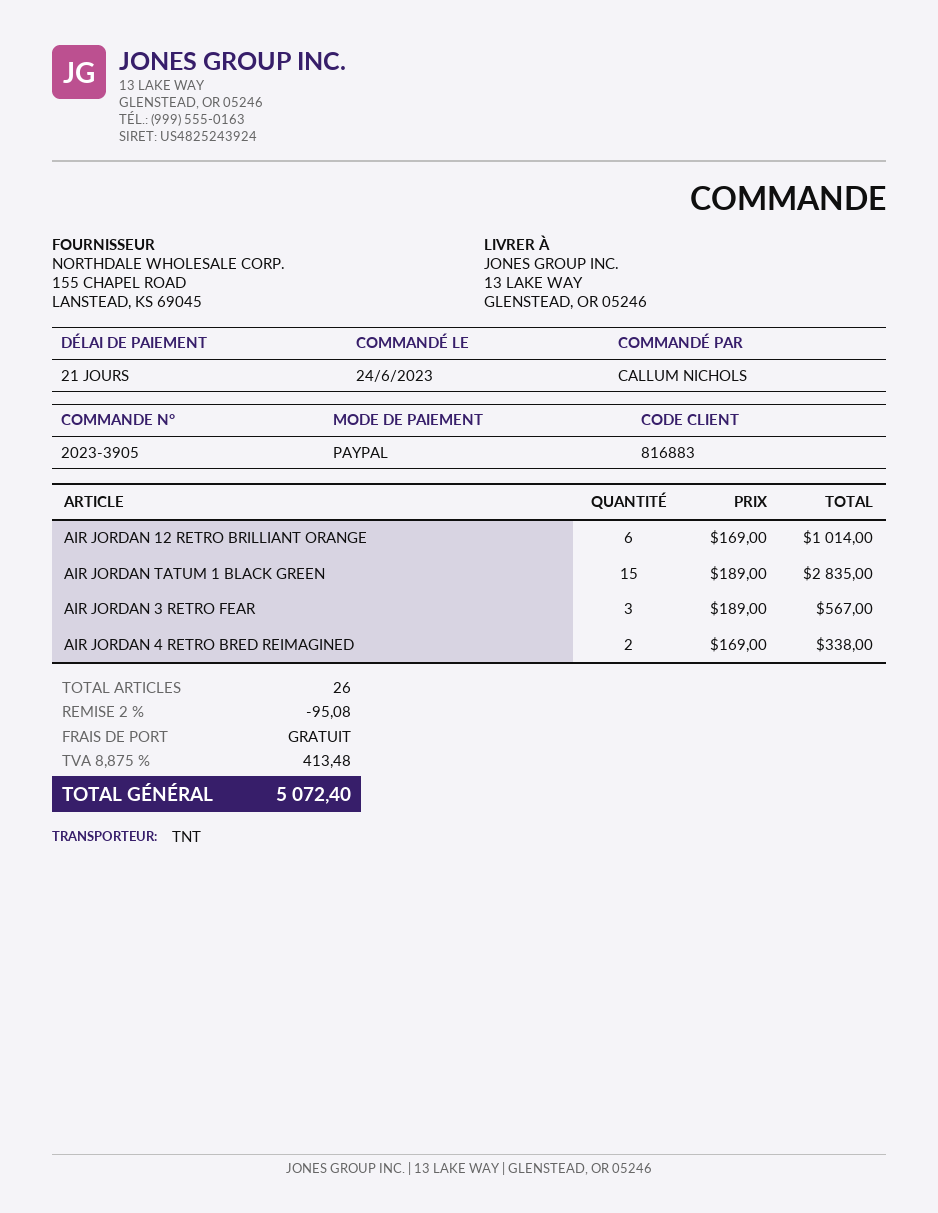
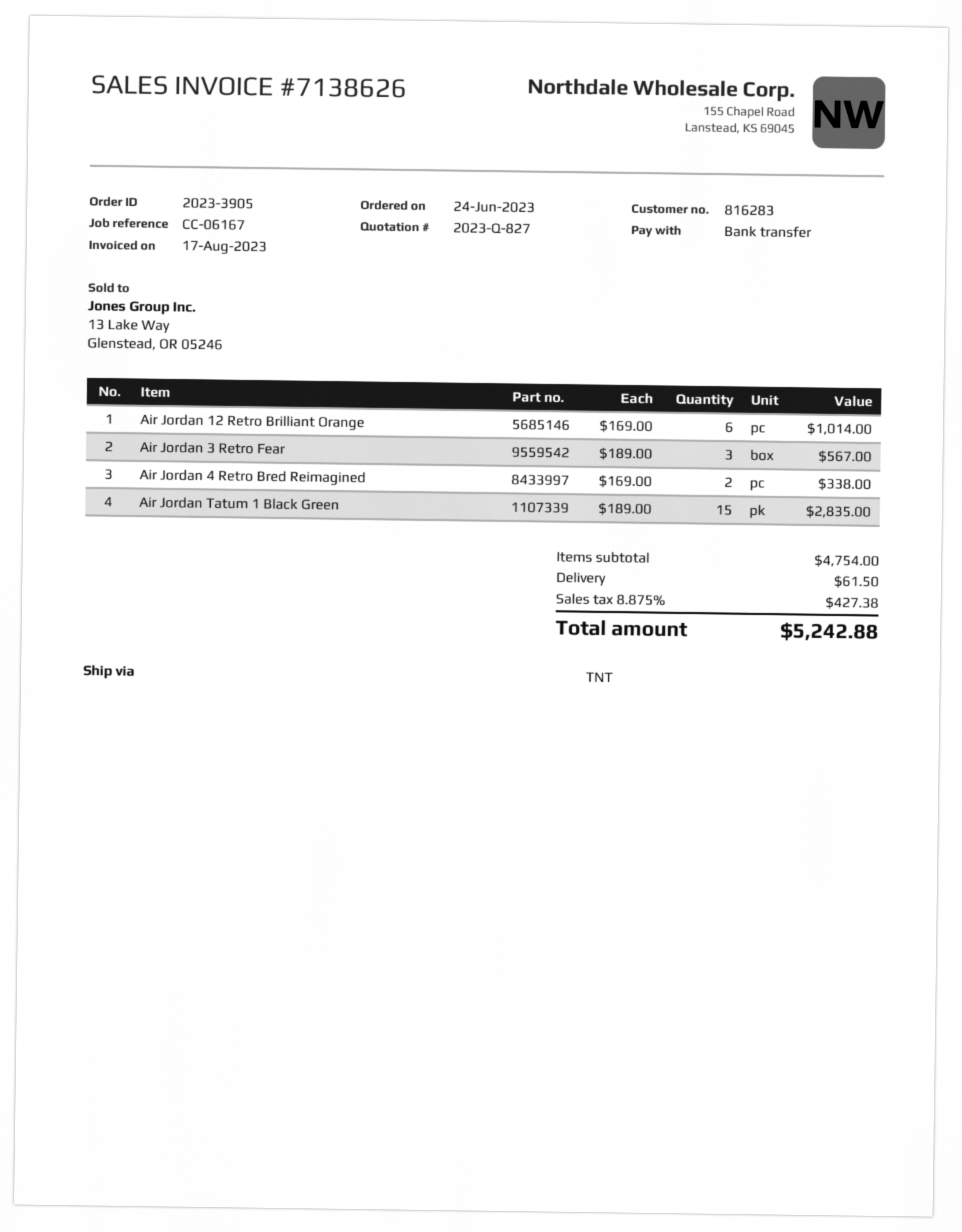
customer number: 816883 -> 816283
payment method: PayPal -> bank transfer
discount: 2% = 95.08 -> none
shipping: 0.00 -> 61.50
tax: 8.875% = 413.48 -> 8.875% = 427.38
total: 5072.40 -> 5242.88

